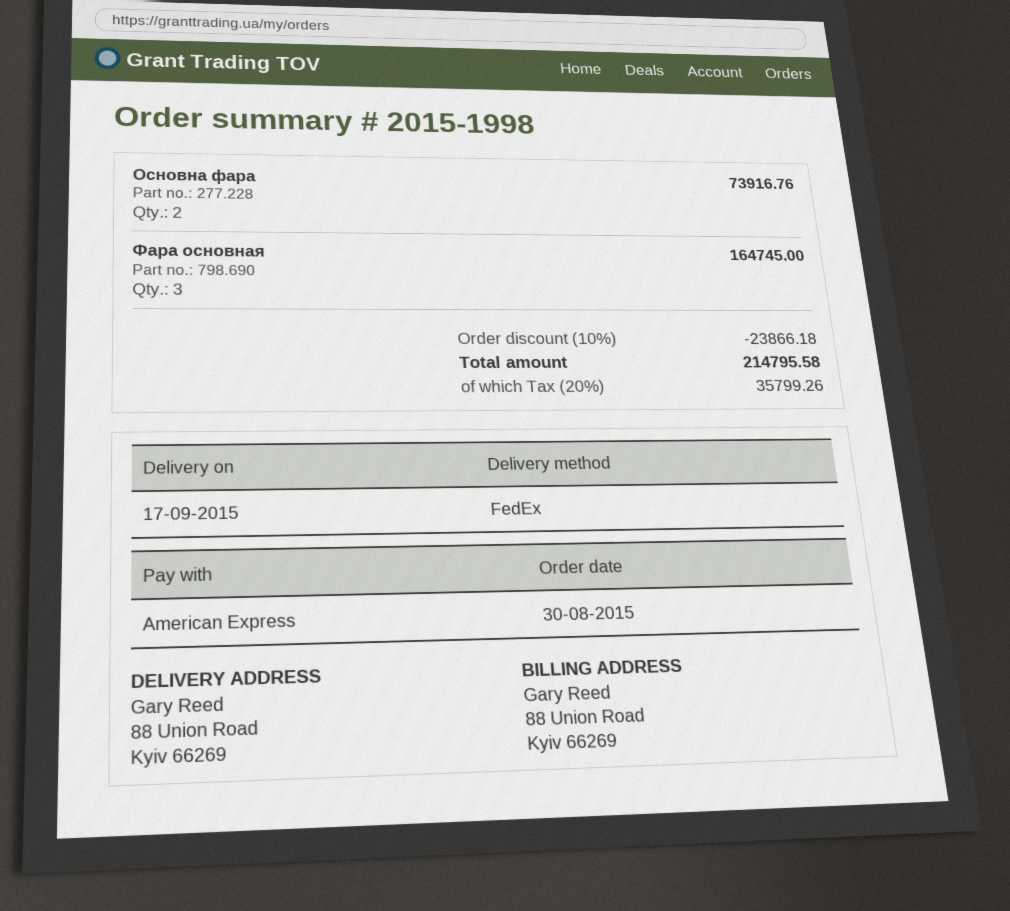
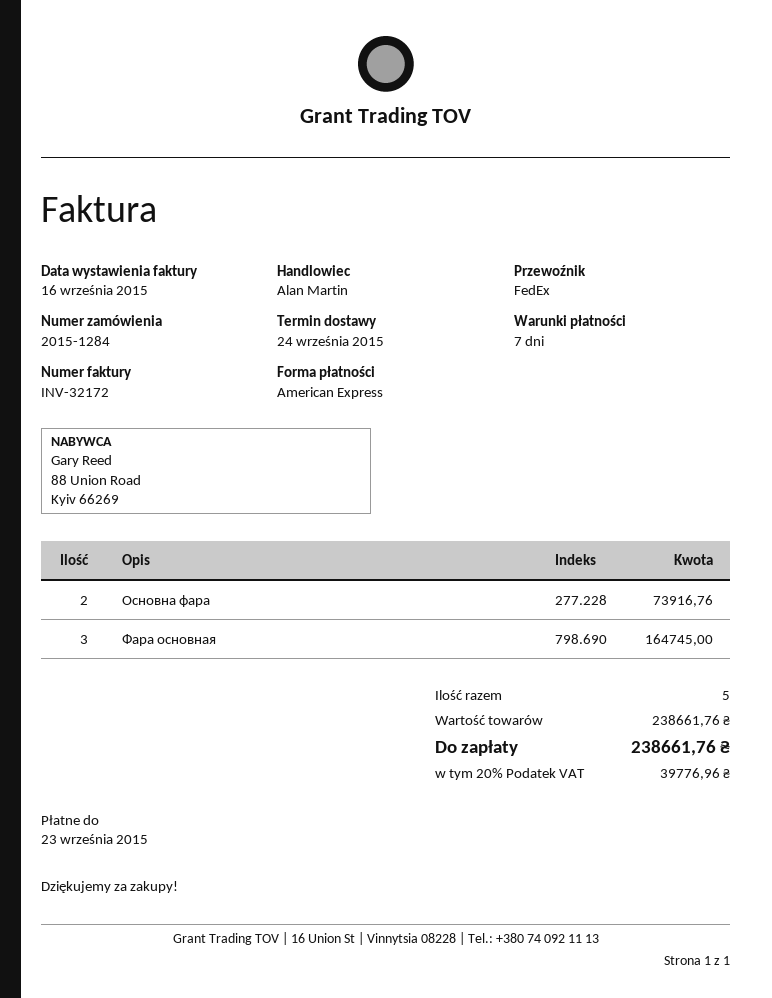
order number: 2015-1998 -> 2015-1284
delivery date: 2015-09-17 -> 2015-09-24
discount: 10% = 23866.18 -> none
tax: 20% = 35799.26 -> 20% = 39776.96
total: 214795.58 -> 238661.76

